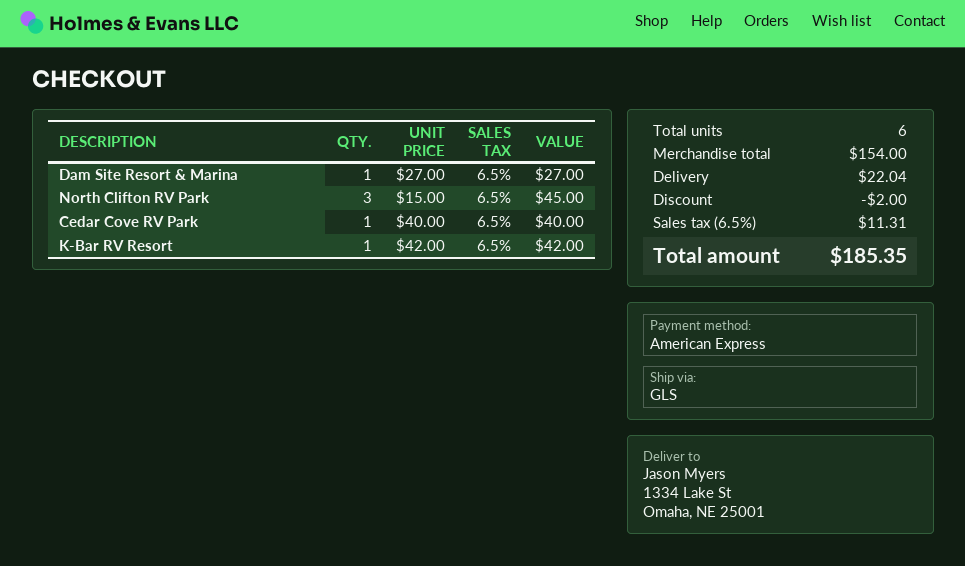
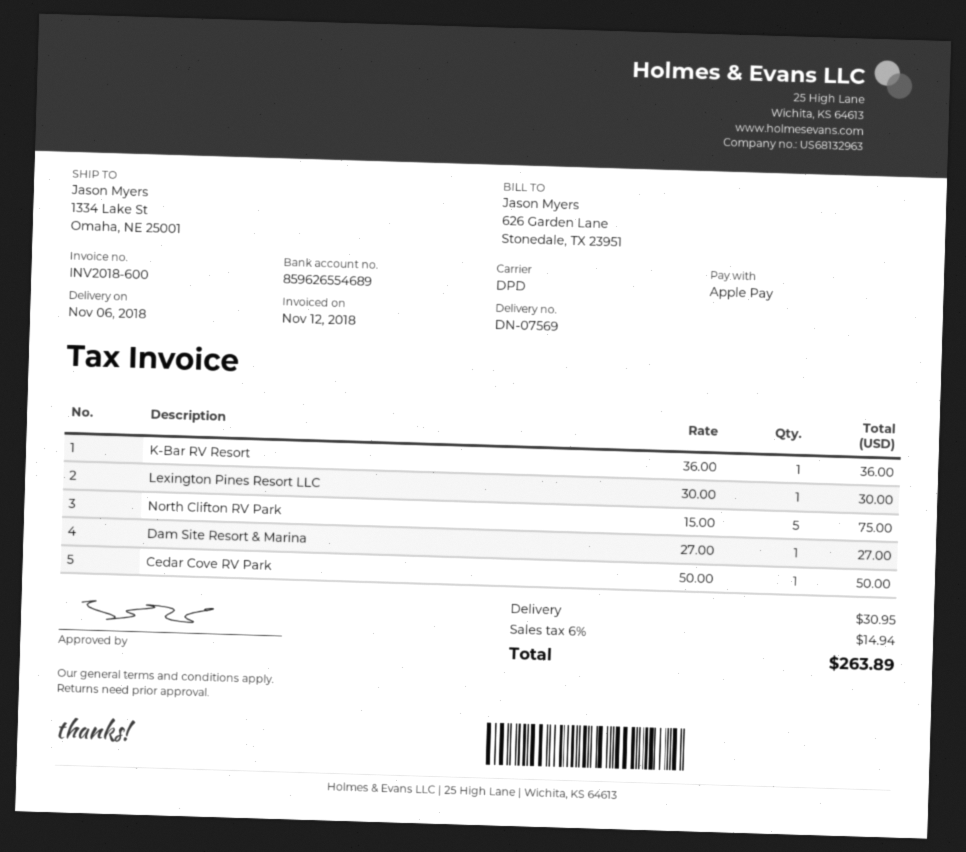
payment method: American Express -> Apple Pay
shipping method: GLS -> DPD
North Clifton RV Park: 3 x 15.00 = 45.00 -> 5 x 15.00 = 75.00
Cedar Cove RV Park: 1 x 40.00 = 40.00 -> 1 x 50.00 = 50.00
K-Bar RV Resort: 1 x 42.00 = 42.00 -> 1 x 36.00 = 36.00
Lexington Pines Resort LLC: none -> 1 x 30.00 = 30.00
discount: 2.00 -> none
shipping: 22.04 -> 30.95
tax: 6.5% = 11.31 -> 6% = 14.94
total: 185.35 -> 263.89

